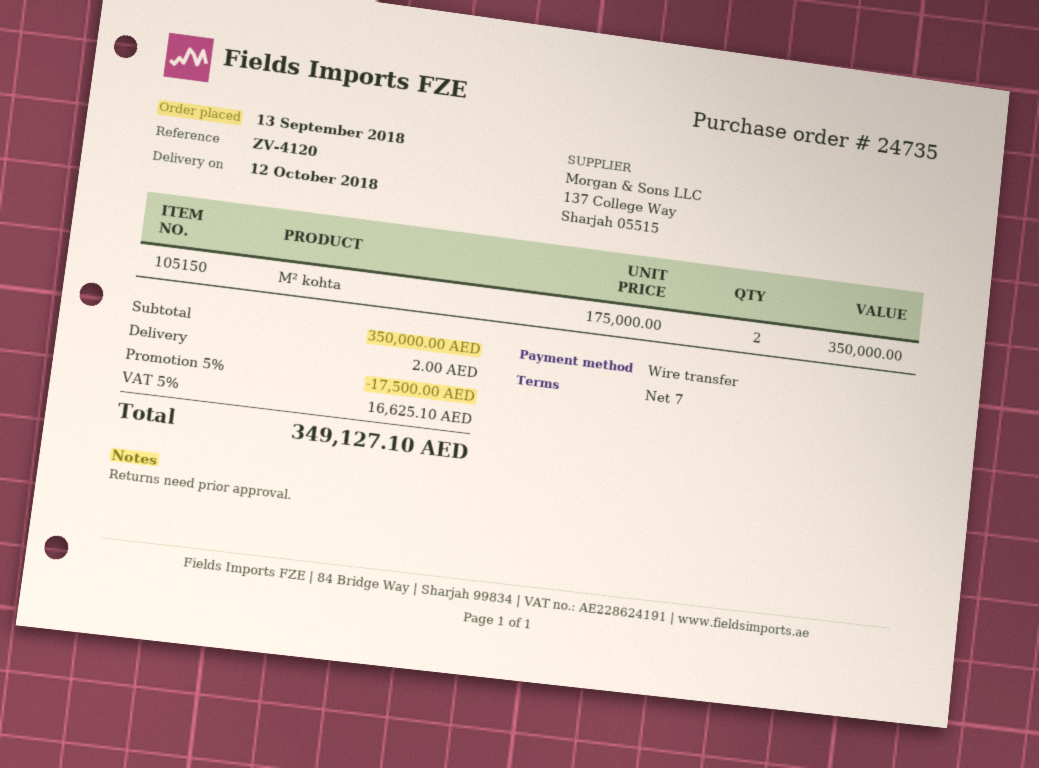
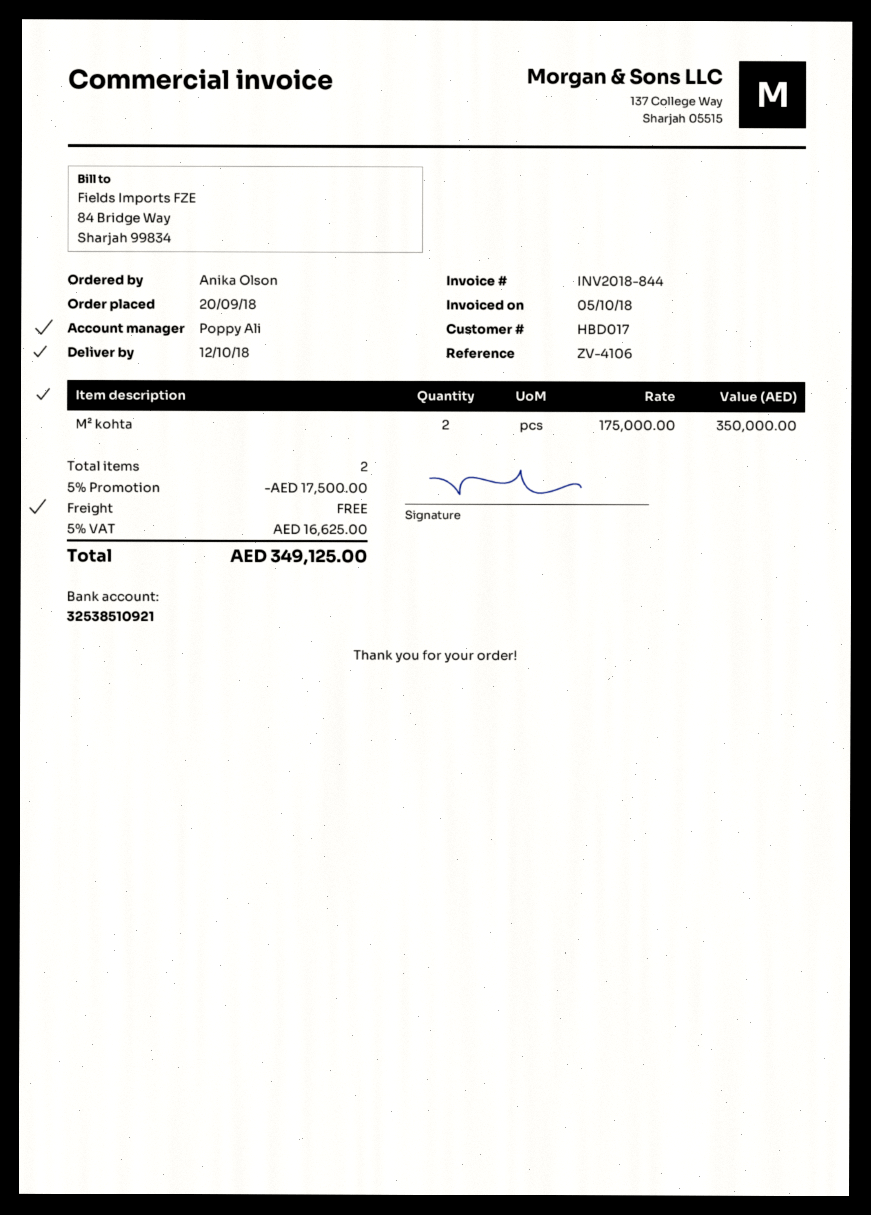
order date: 2018-09-13 -> 2018-09-20
reference: ZV-4120 -> ZV-4106
shipping: 2.00 -> 0.00
tax: 5% = 16625.10 -> 5% = 16625.00
total: 349127.10 -> 349125.00

